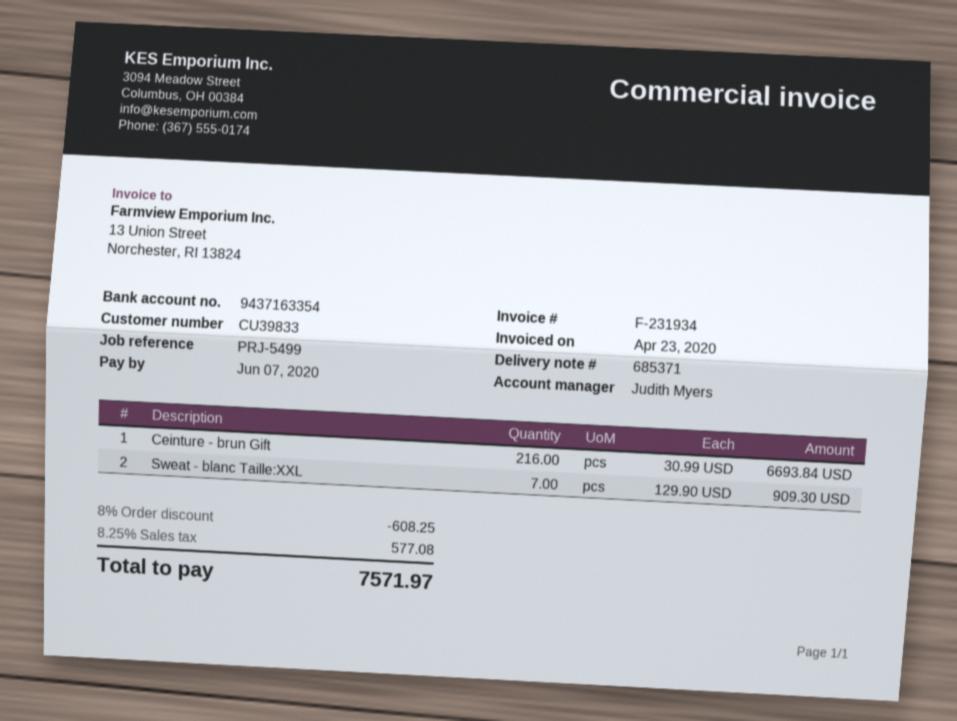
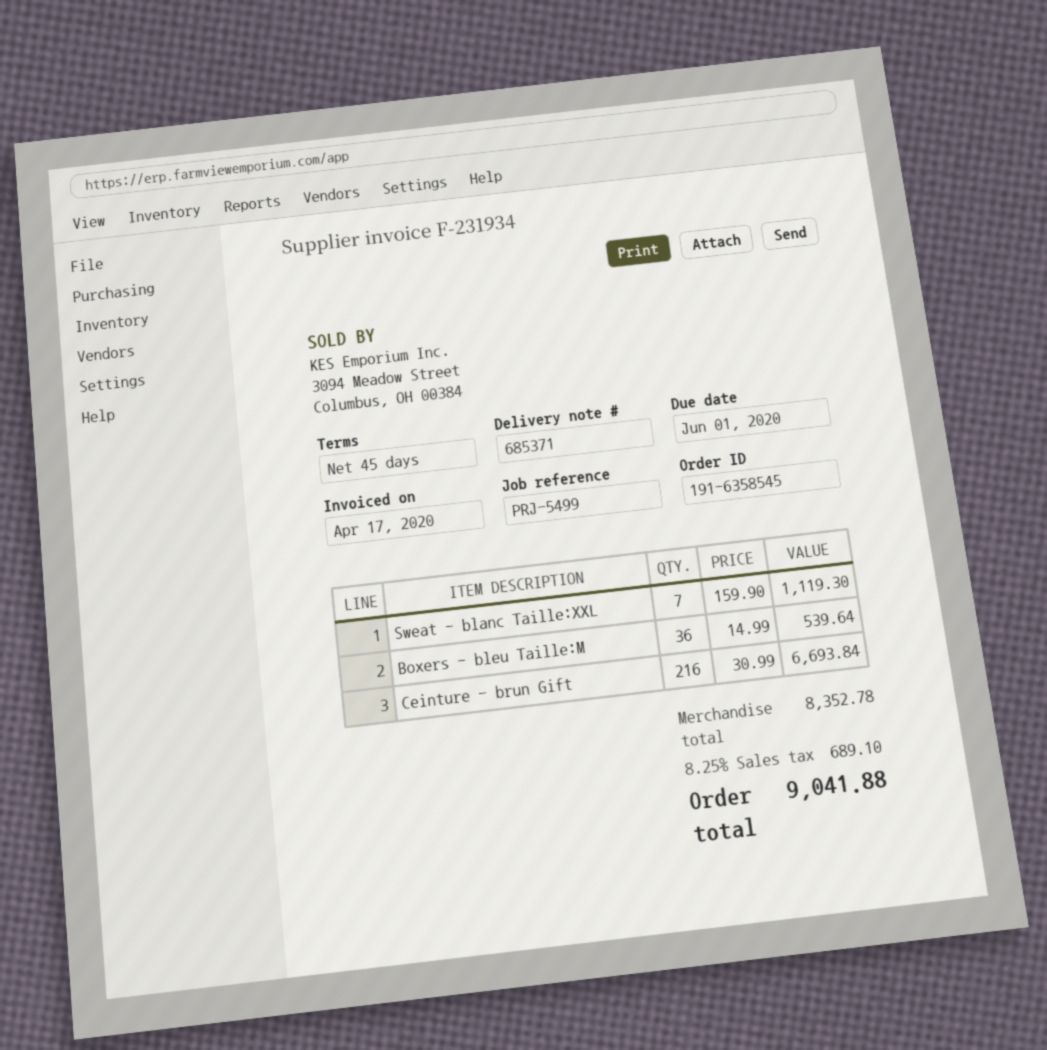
invoice date: 2020-04-23 -> 2020-04-17
due date: 2020-06-07 -> 2020-06-01
Sweat - blanc Taille:XXL: 7 x 129.90 = 909.30 -> 7 x 159.90 = 1119.30
Boxers - bleu Taille:M: none -> 36 x 14.99 = 539.64
discount: 8% = 608.25 -> none
tax: 8.25% = 577.08 -> 8.25% = 689.10
total: 7571.97 -> 9041.88

